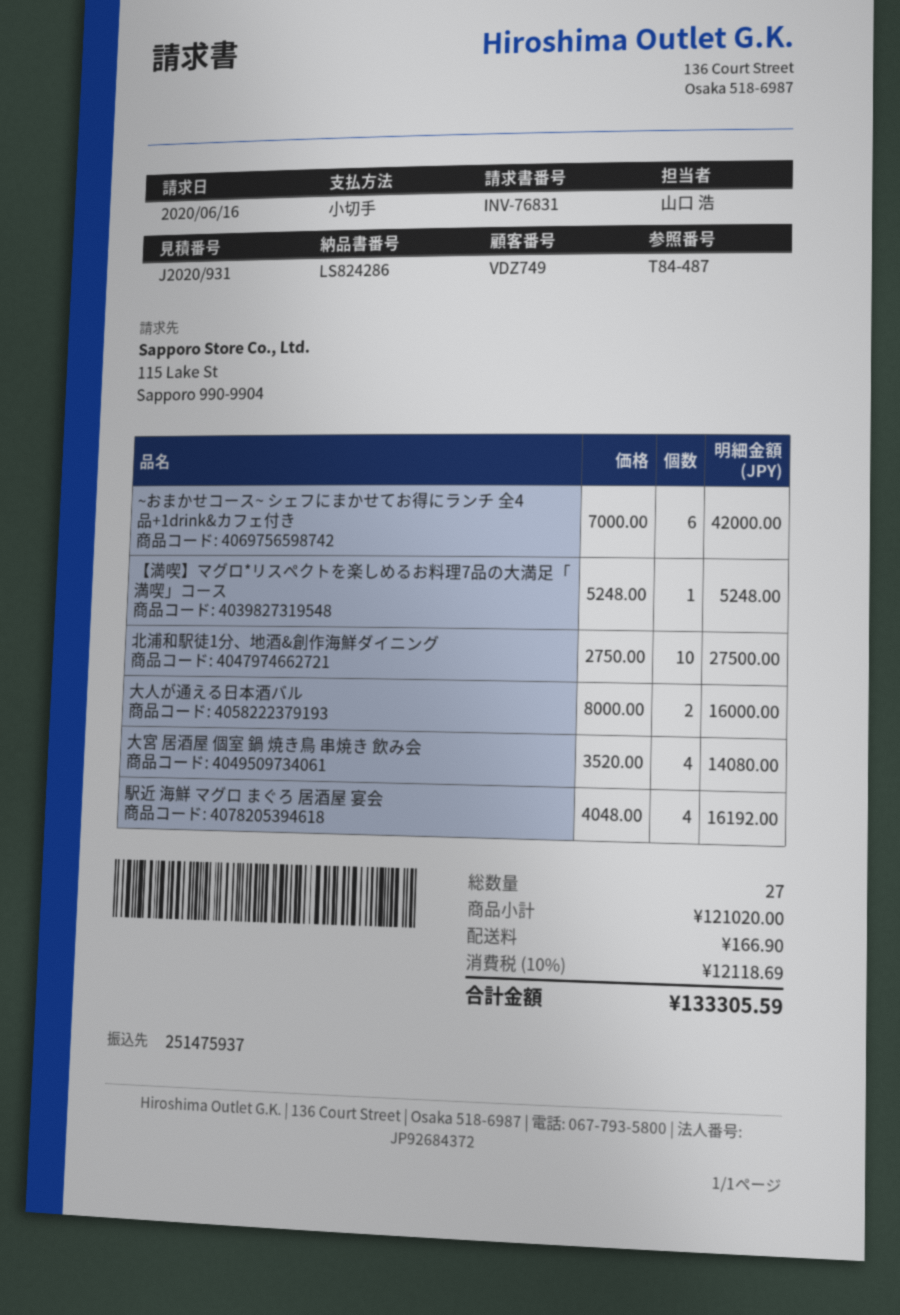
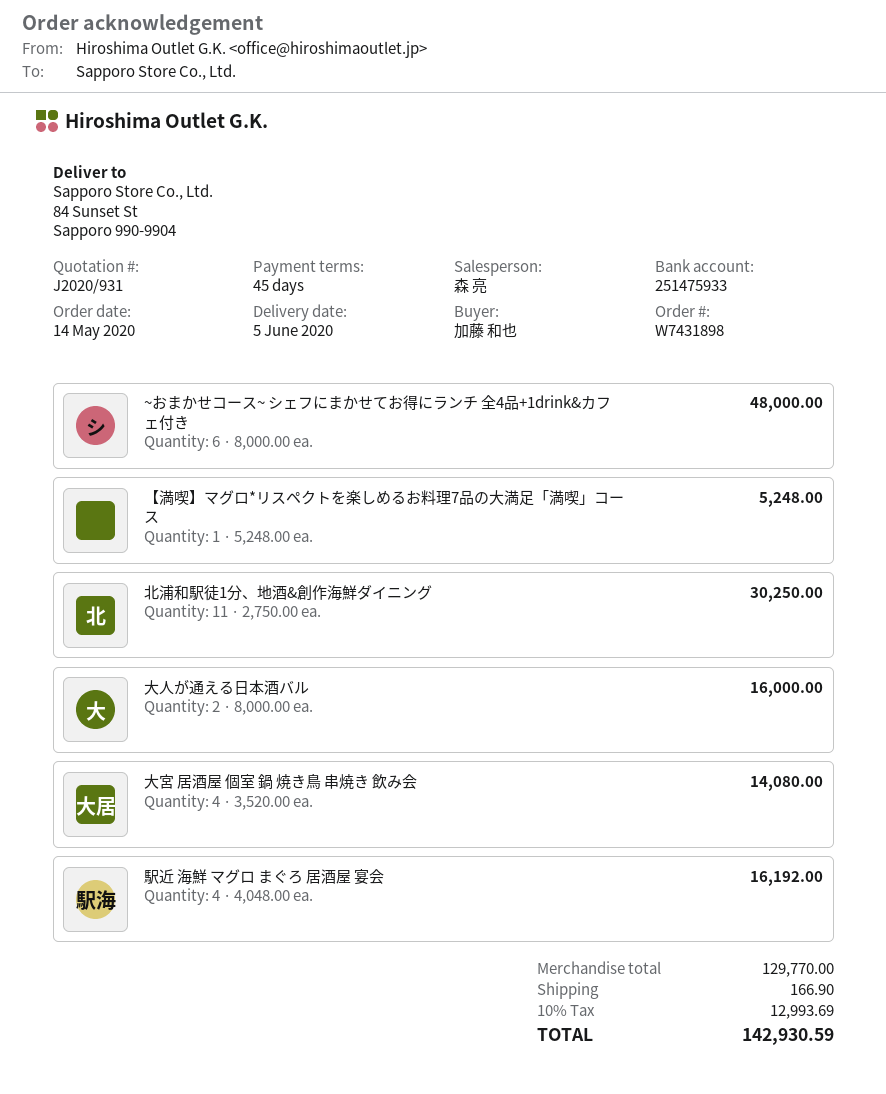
sales rep: 山口 浩 -> 森 亮
bank account: 251475937 -> 251475933
~おまかせコース~ シェフにまかせてお得にランチ 全4品+1drink&カフェ付き: 6 x 7000.00 = 42000.00 -> 6 x 8000.00 = 48000.00
北浦和駅徒1分、地酒&創作海鮮ダイニング: 10 x 2750.00 = 27500.00 -> 11 x 2750.00 = 30250.00
subtotal: 121020.00 -> 129770.00
tax: 10% = 12118.69 -> 10% = 12993.69
total: 133305.59 -> 142930.59

